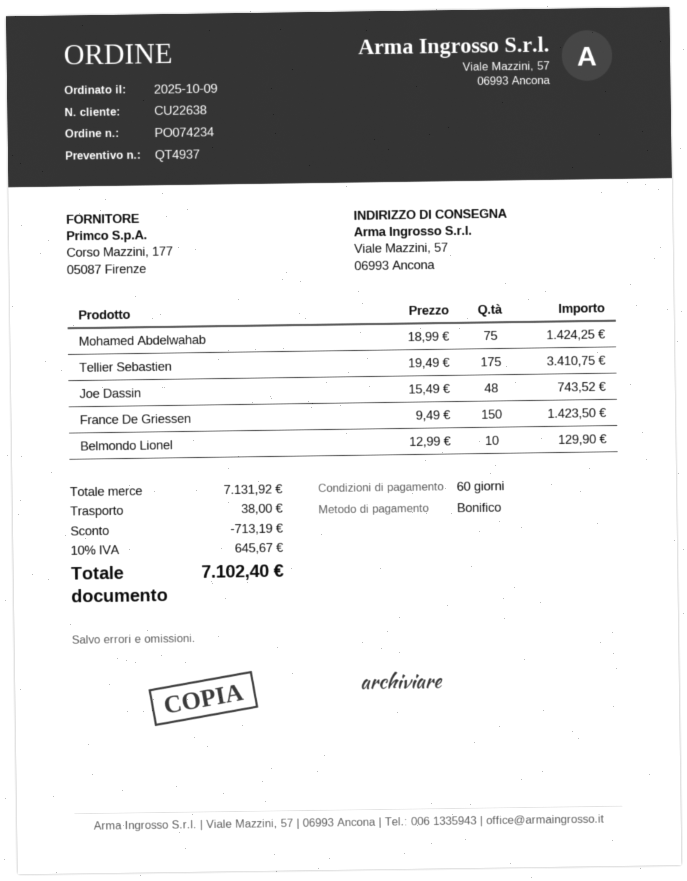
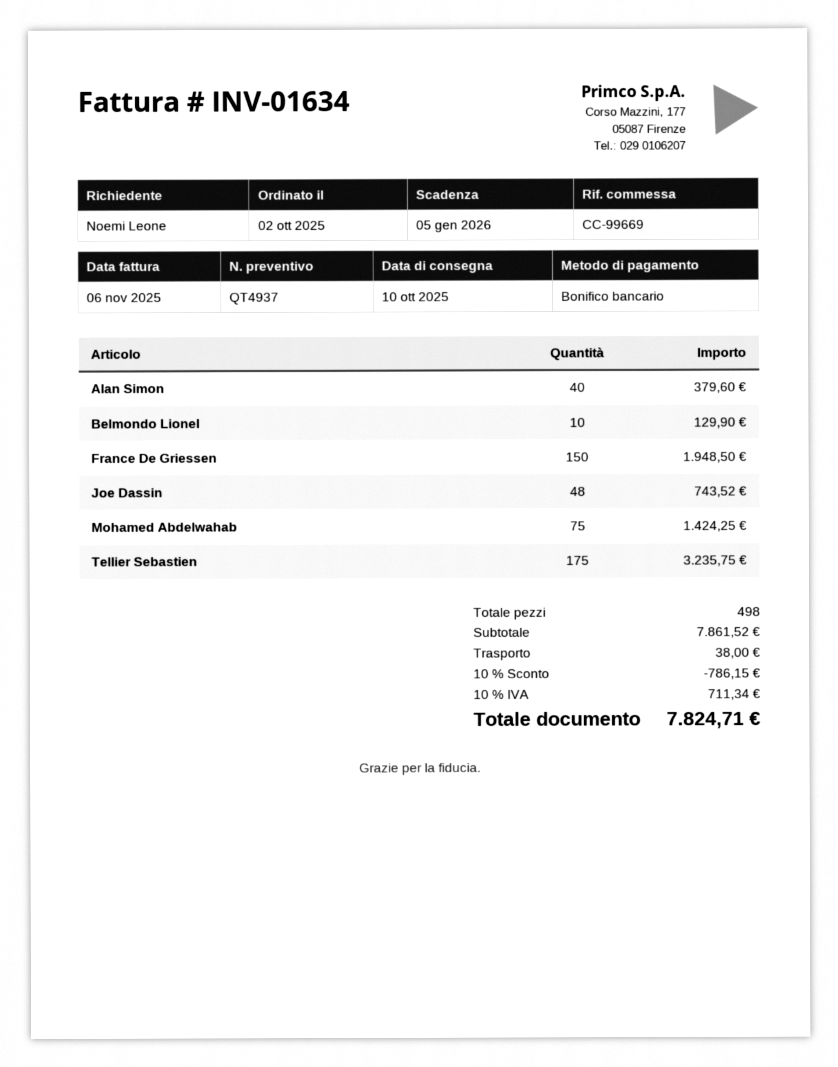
order date: 2025-10-09 -> 2025-10-02
Tellier Sebastien: 175 for 3410.75 -> 175 for 3235.75
France De Griessen: 150 for 1423.50 -> 150 for 1948.50
Alan Simon: none -> 40 for 379.60
subtotal: 7131.92 -> 7861.52
discount: 713.19 -> 786.15
tax: 10% = 645.67 -> 10% = 711.34
total: 7102.40 -> 7824.71

